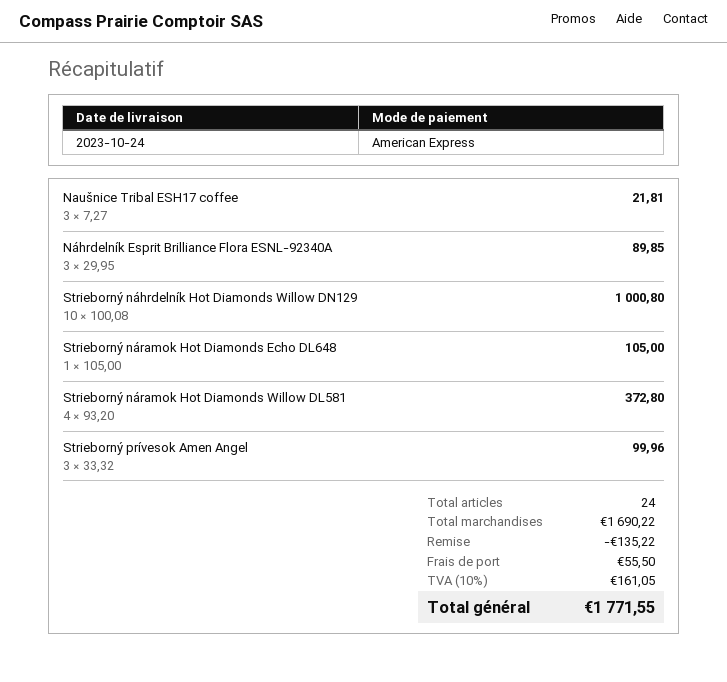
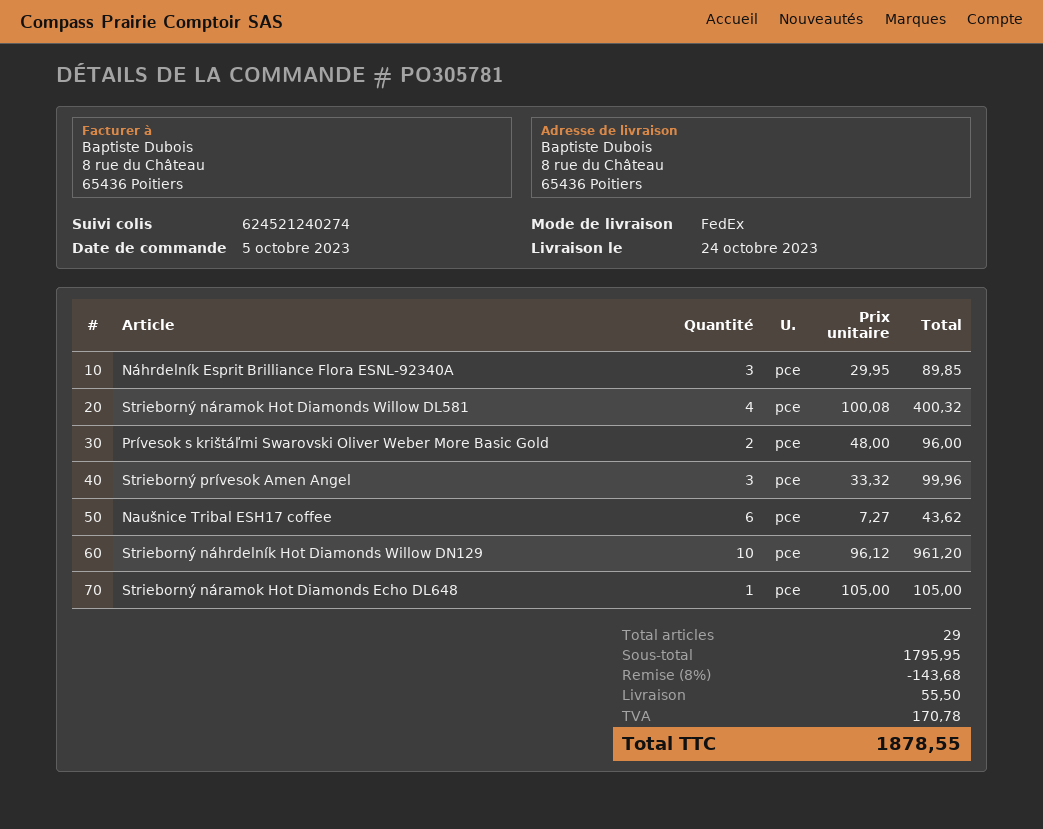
Naušnice Tribal ESH17 coffee: 3 x 7.27 = 21.81 -> 6 x 7.27 = 43.62
Strieborný náhrdelník Hot Diamonds Willow DN129: 10 x 100.08 = 1000.80 -> 10 x 96.12 = 961.20
Strieborný náramok Hot Diamonds Willow DL581: 4 x 93.20 = 372.80 -> 4 x 100.08 = 400.32
Prívesok s krištáľmi Swarovski Oliver Weber More Basic Gold: none -> 2 x 48.00 = 96.00
total quantity: 24 -> 29
subtotal: 1690.22 -> 1795.95
discount: 135.22 -> 143.68
tax: 161.05 -> 170.78
total: 1771.55 -> 1878.55

